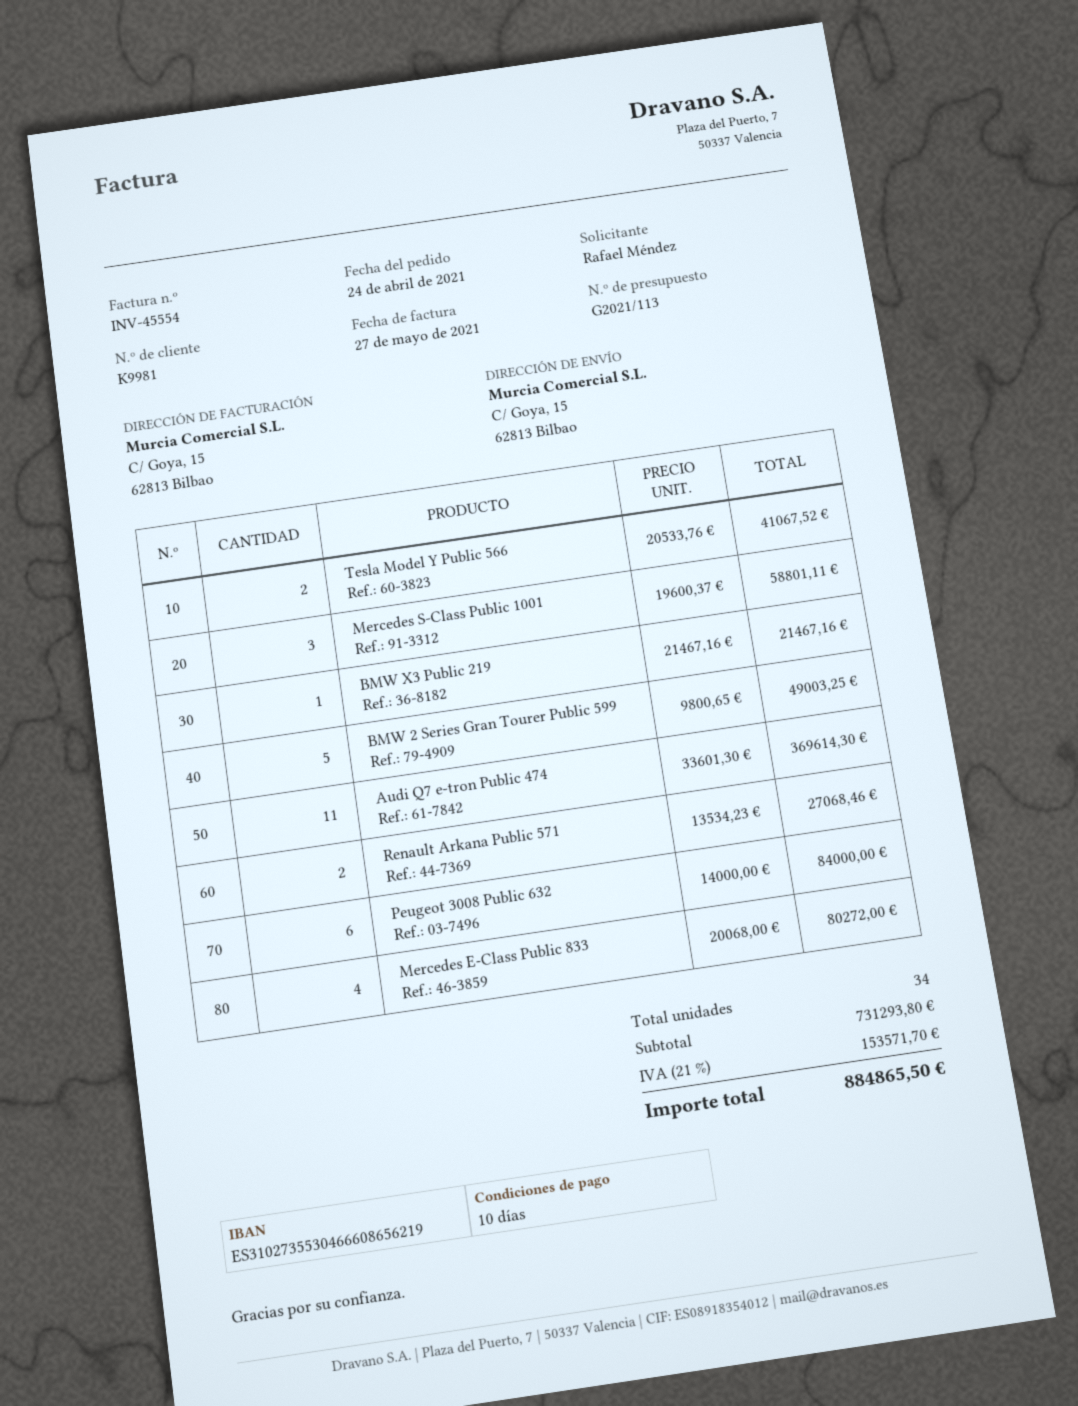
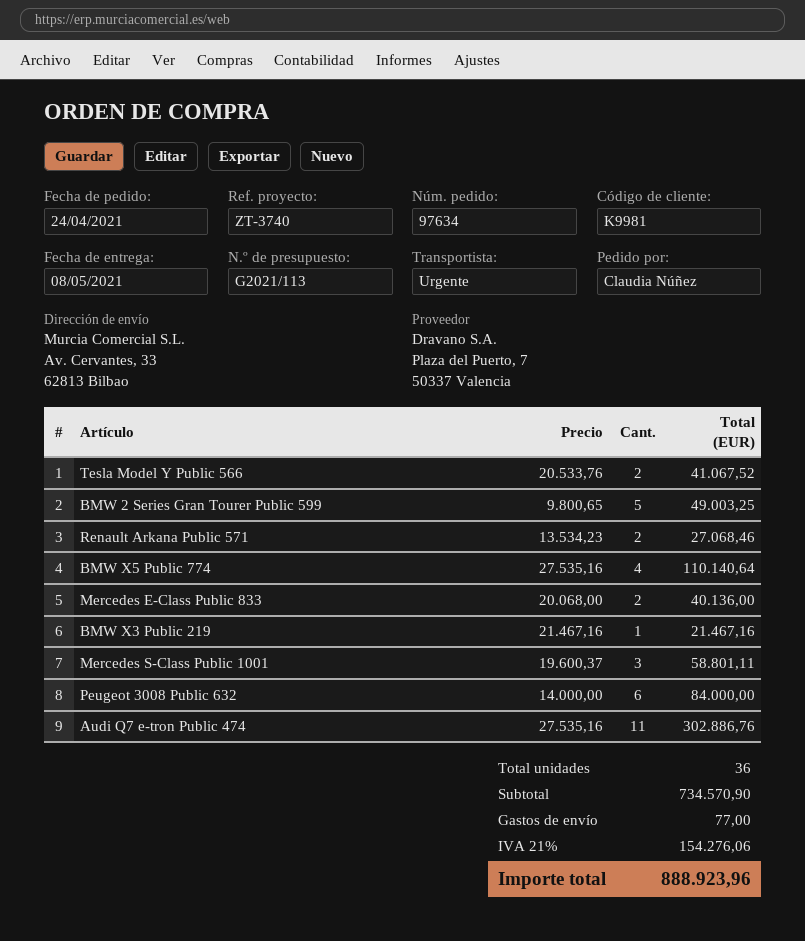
ordered by: Rafael Méndez -> Claudia Núñez
ship to: C/ Goya, 15, 62813 Bilbao -> Av. Cervantes, 33, 62813 Bilbao
Audi Q7 e-tron Public 474: 11 x 33601.30 = 369614.30 -> 11 x 27535.16 = 302886.76
Mercedes E-Class Public 833: 4 x 20068.00 = 80272.00 -> 2 x 20068.00 = 40136.00
BMW X5 Public 774: none -> 4 x 27535.16 = 110140.64
total quantity: 34 -> 36
subtotal: 731293.80 -> 734570.90
shipping: none -> 77.00
tax: 21% = 153571.70 -> 21% = 154276.06
total: 884865.50 -> 888923.96

